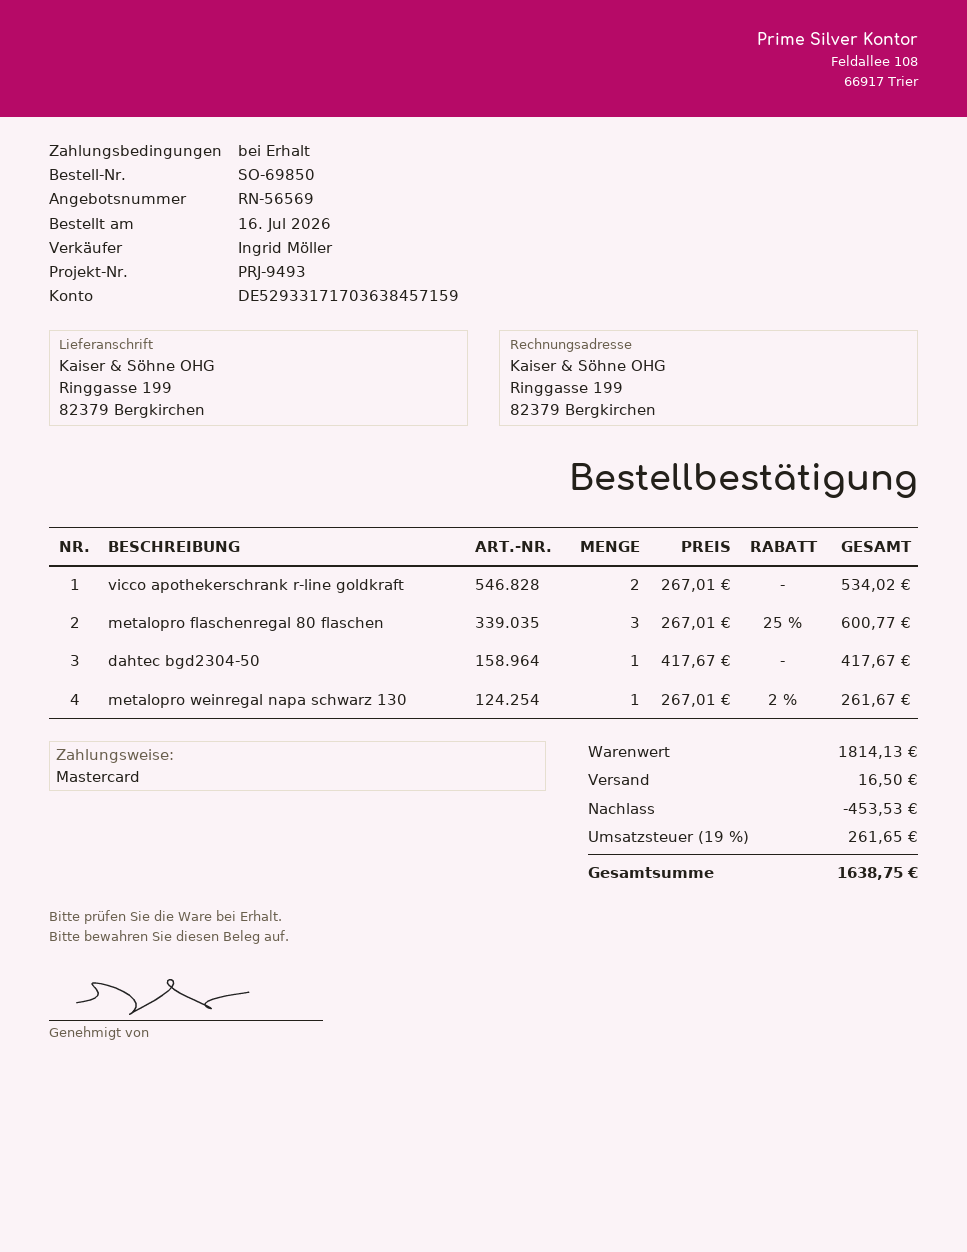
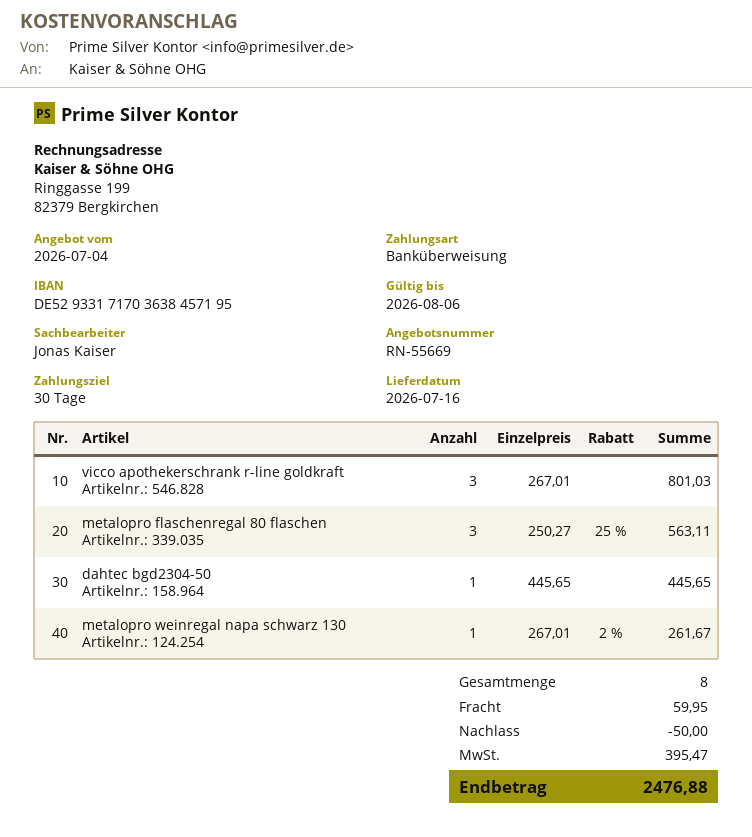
quote number: RN-56569 -> RN-55669
payment terms: on receipt -> 30 days
sales rep: Ingrid Möller -> Jonas Kaiser
payment method: Mastercard -> bank transfer
bank account: DE52933171703638457159 -> DE52933171703638457195
vicco apothekerschrank r-line goldkraft: 2 x 267.01 = 534.02 -> 3 x 267.01 = 801.03
metalopro flaschenregal 80 flaschen: 3 x 267.01 - 25% = 600.77 -> 3 x 250.27 - 25% = 563.11
dahtec bgd2304-50: 1 x 417.67 = 417.67 -> 1 x 445.65 = 445.65
discount: 453.53 -> 50.00
shipping: 16.50 -> 59.95
tax: 261.65 -> 395.47
total: 1638.75 -> 2476.88

